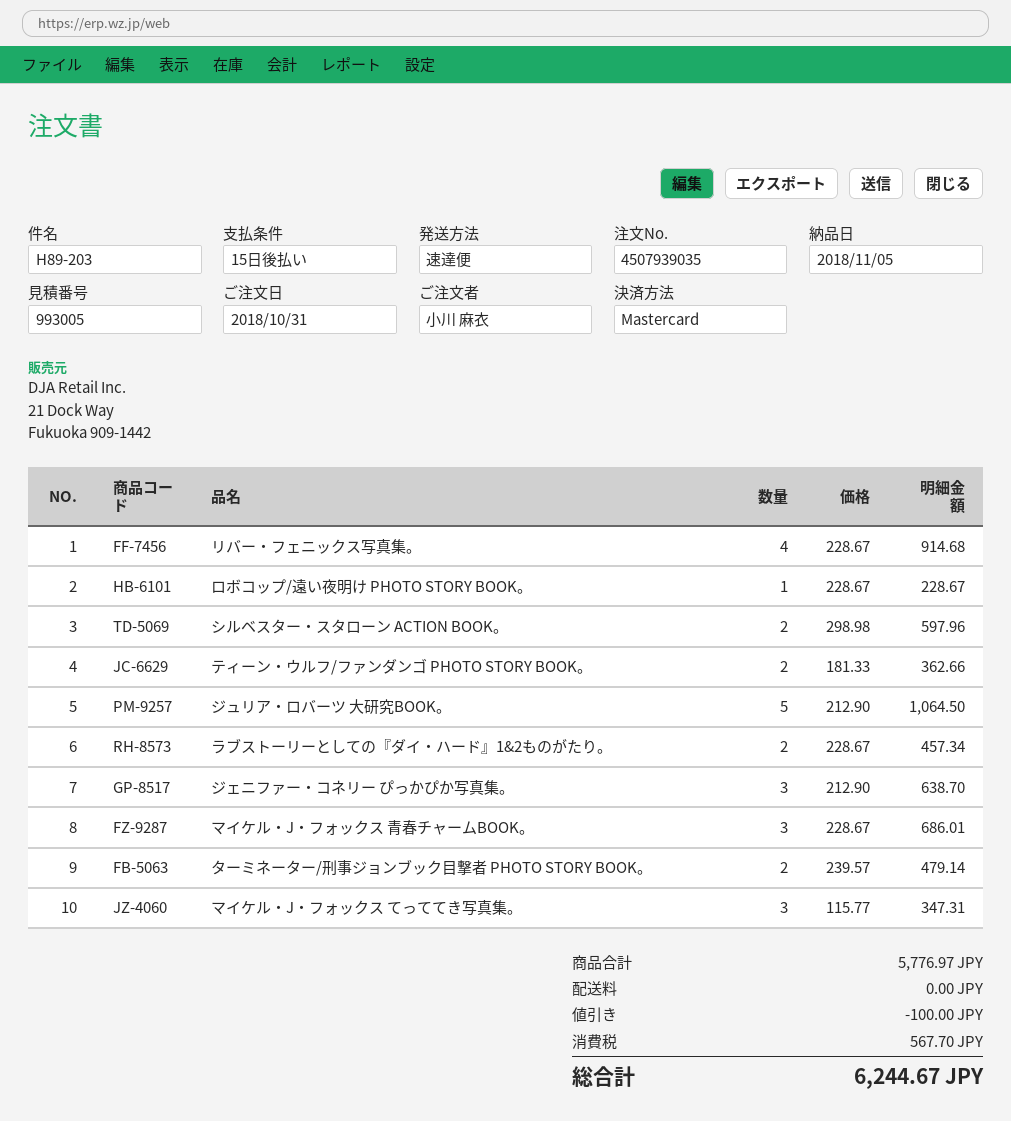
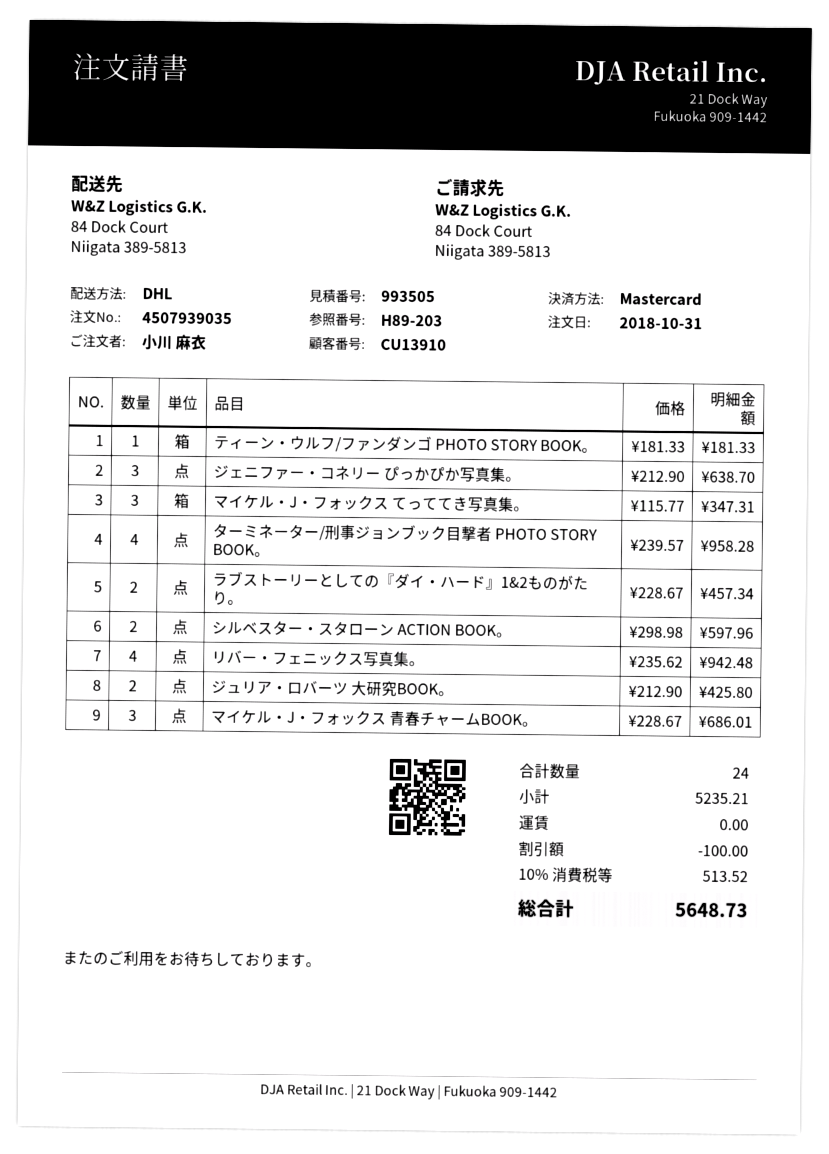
quote number: 993005 -> 993505
shipping method: express -> DHL
リバー・フェニックス写真集。: 4 x 228.67 = 914.68 -> 4 x 235.62 = 942.48
ロボコップ/遠い夜明け PHOTO STORY BOOK。: 1 x 228.67 = 228.67 -> none
ティーン・ウルフ/ファンダンゴ PHOTO STORY BOOK。: 2 x 181.33 = 362.66 -> 1 x 181.33 = 181.33
ジュリア・ロバーツ 大研究BOOK。: 5 x 212.90 = 1064.50 -> 2 x 212.90 = 425.80
ターミネーター/刑事ジョンブック目撃者 PHOTO STORY BOOK。: 2 x 239.57 = 479.14 -> 4 x 239.57 = 958.28
subtotal: 5776.97 -> 5235.21
tax: 567.70 -> 513.52
total: 6244.67 -> 5648.73

